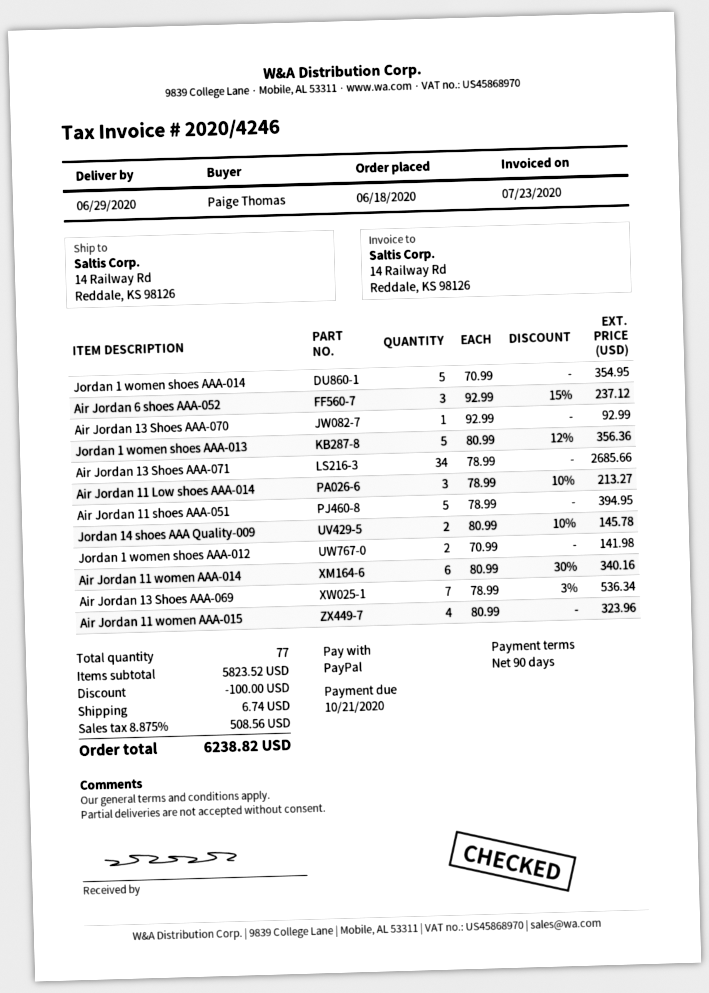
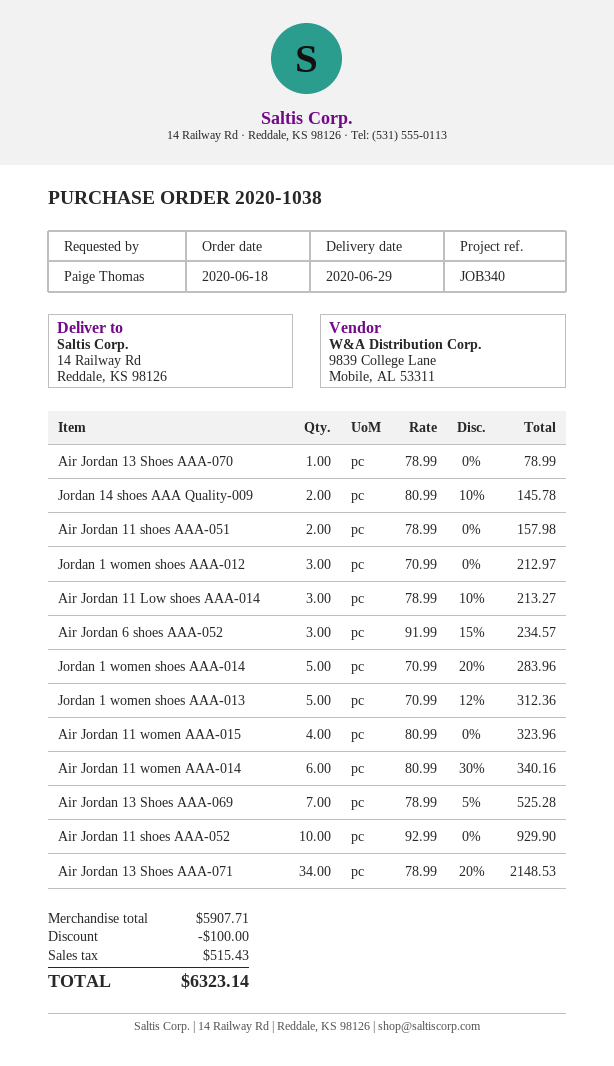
Jordan 1 women shoes AAA-014: 5 x 70.99 = 354.95 -> 5 x 70.99 - 20% = 283.96
Air Jordan 6 shoes AAA-052: 3 x 92.99 - 15% = 237.12 -> 3 x 91.99 - 15% = 234.57
Air Jordan 13 Shoes AAA-070: 1 x 92.99 = 92.99 -> 1 x 78.99 = 78.99
Jordan 1 women shoes AAA-013: 5 x 80.99 - 12% = 356.36 -> 5 x 70.99 - 12% = 312.36
Air Jordan 13 Shoes AAA-071: 34 x 78.99 = 2685.66 -> 34 x 78.99 - 20% = 2148.53
Air Jordan 11 shoes AAA-051: 5 x 78.99 = 394.95 -> 2 x 78.99 = 157.98
Jordan 1 women shoes AAA-012: 2 x 70.99 = 141.98 -> 3 x 70.99 = 212.97
Air Jordan 13 Shoes AAA-069: 7 x 78.99 - 3% = 536.34 -> 7 x 78.99 - 5% = 525.28
Air Jordan 11 shoes AAA-052: none -> 10 x 92.99 = 929.90
subtotal: 5823.52 -> 5907.71
shipping: 6.74 -> none
tax: 508.56 -> 515.43
total: 6238.82 -> 6323.14

